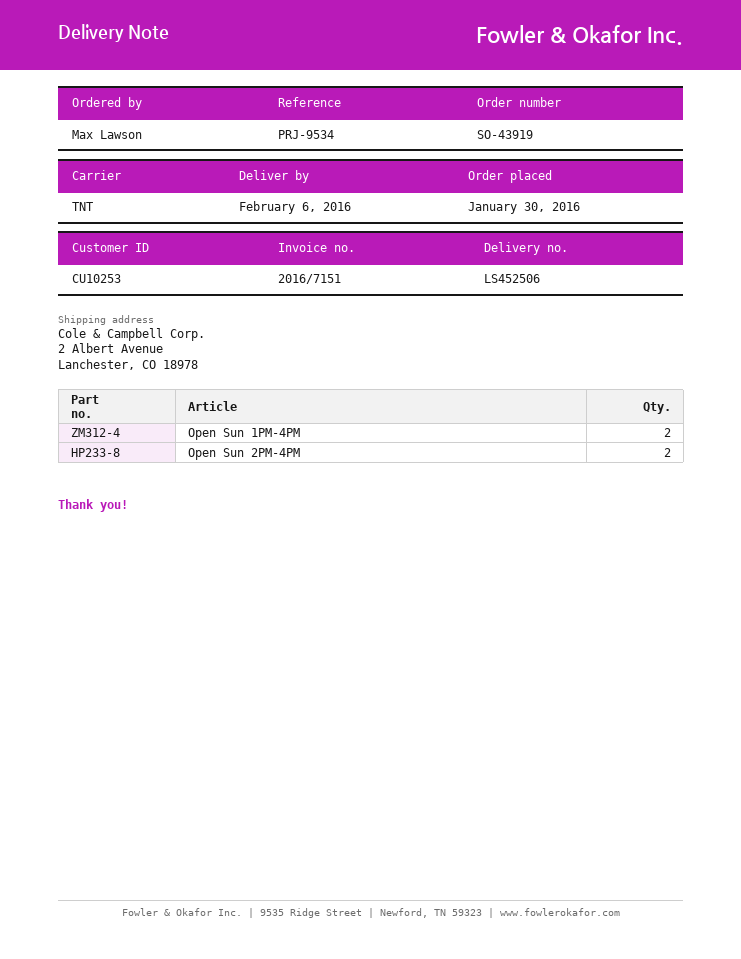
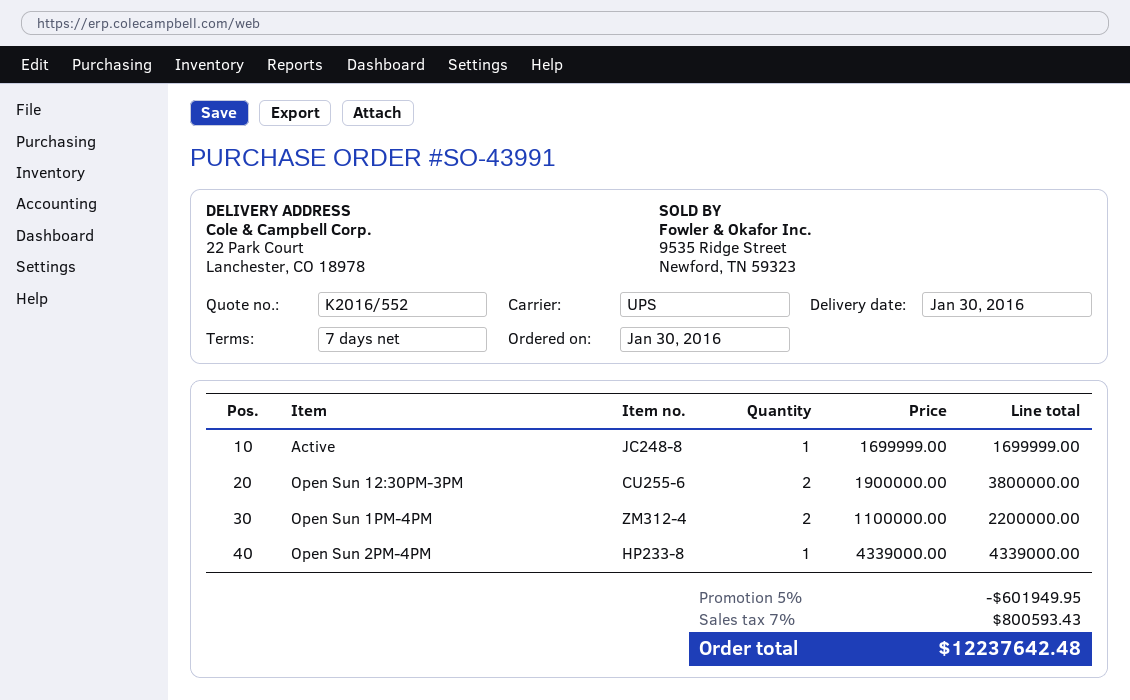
order number: SO-43919 -> SO-43991
delivery date: 2016-02-06 -> 2016-01-30
shipping method: TNT -> UPS
ship to: 2 Albert Avenue, Lanchester, CO 18978 -> 22 Park Court, Lanchester, CO 18978
Open Sun 2PM-4PM: 2 -> 1
Active: none -> 1
Open Sun 12:30PM-3PM: none -> 2

